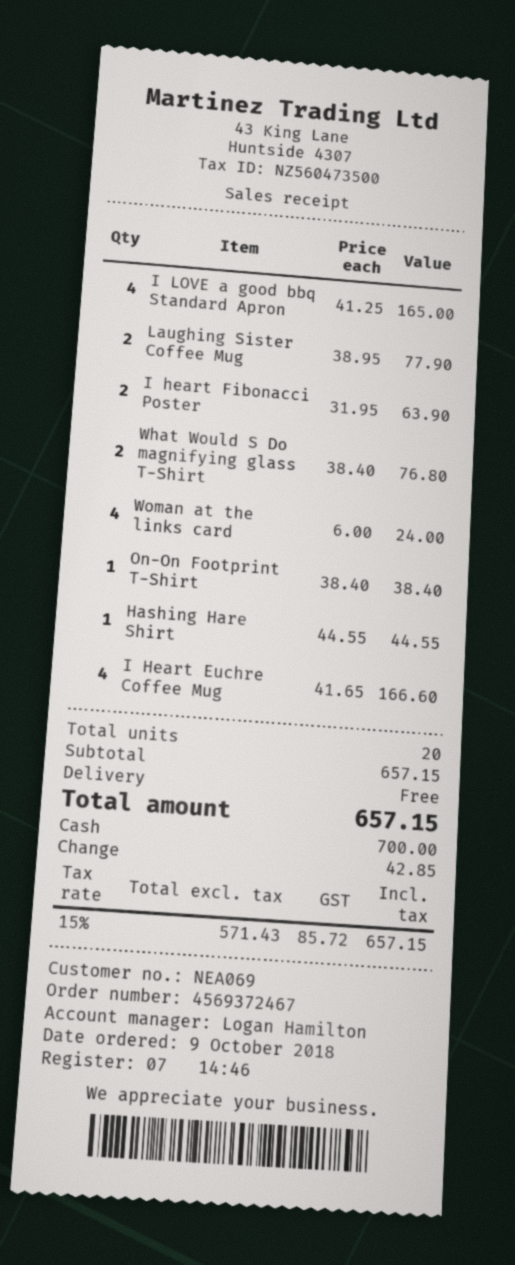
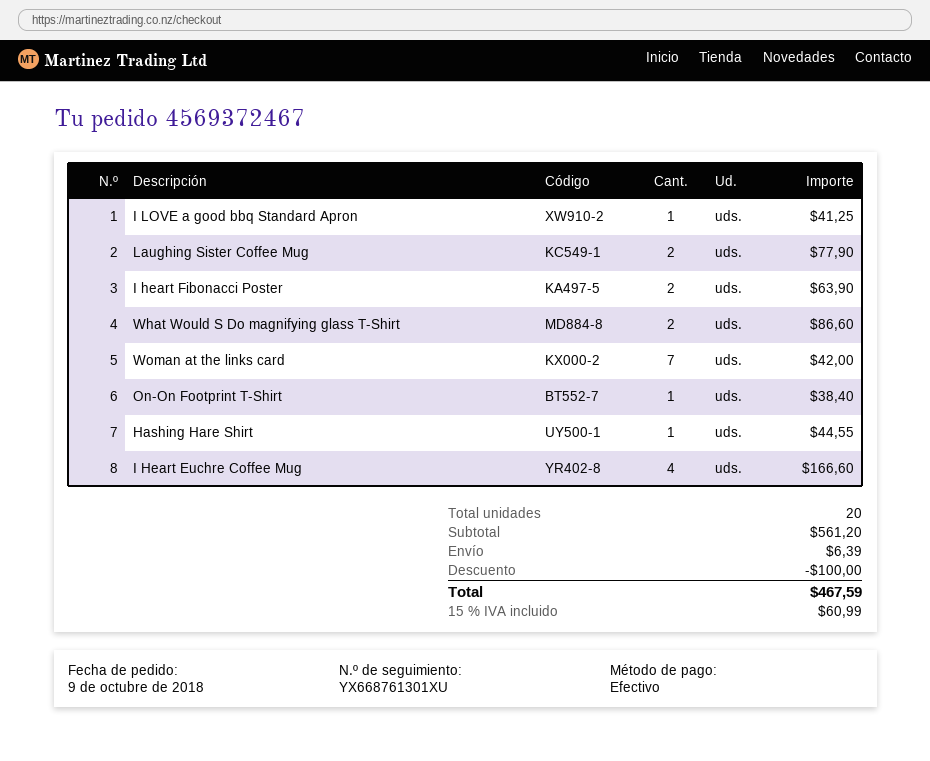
I LOVE a good bbq Standard Apron: 4 for 165.00 -> 1 for 41.25
What Would S Do magnifying glass T-Shirt: 2 for 76.80 -> 2 for 86.60
Woman at the links card: 4 for 24.00 -> 7 for 42.00
subtotal: 657.15 -> 561.20
discount: none -> 100.00
shipping: 0.00 -> 6.39
tax: 15% = 85.72 -> 15% = 60.99
total: 657.15 -> 467.59

